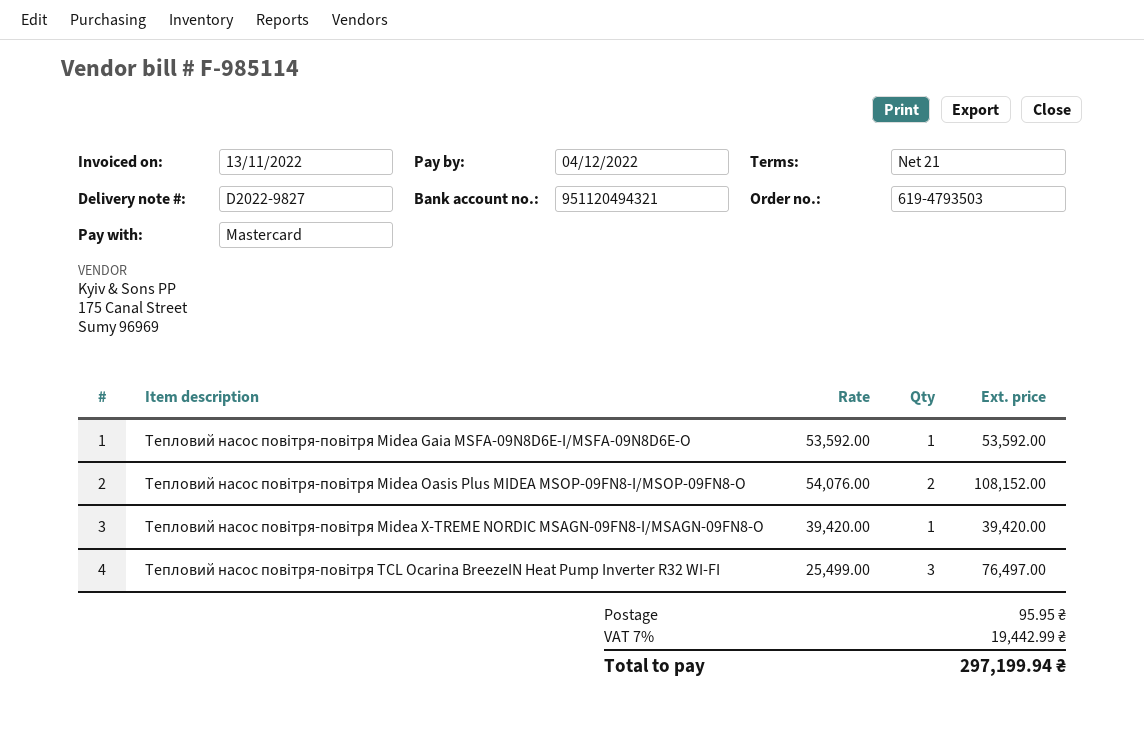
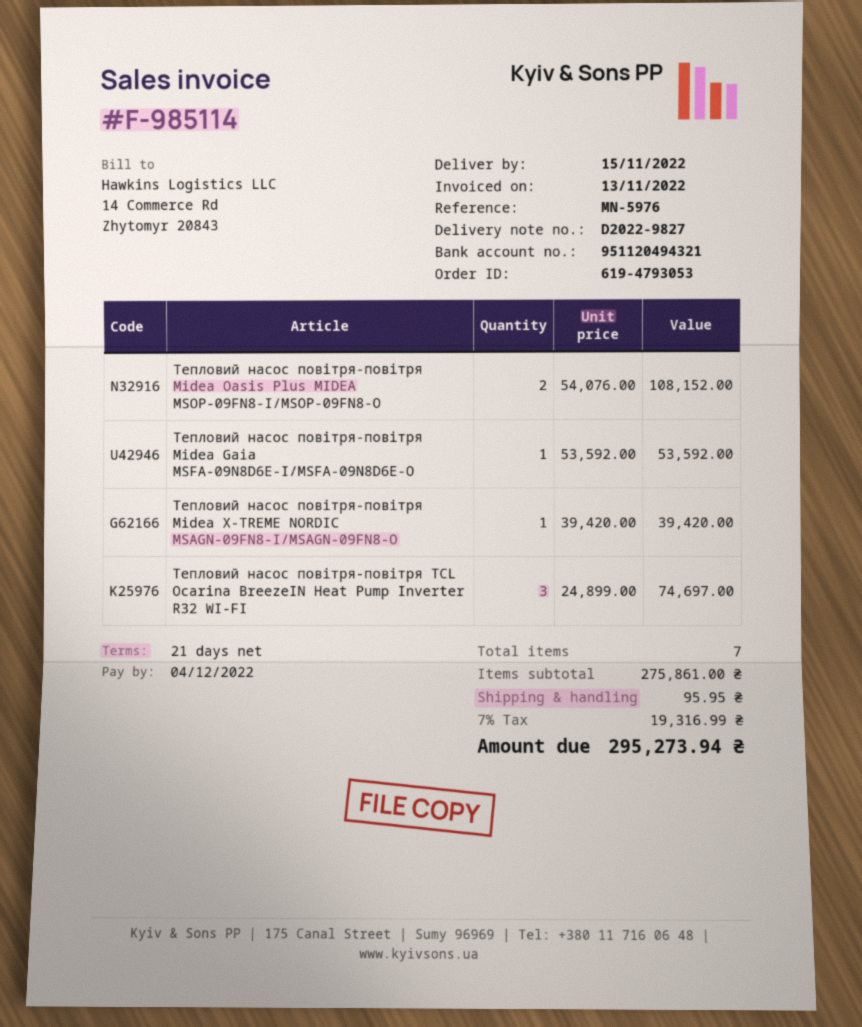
order number: 619-4793503 -> 619-4793053
Тепловий насос повітря-повітря TCL Ocarina BreezeIN Heat Pump Inverter R32 WI-FI: 3 x 25499.00 = 76497.00 -> 3 x 24899.00 = 74697.00
tax: 7% = 19442.99 -> 7% = 19316.99
total: 297199.94 -> 295273.94

